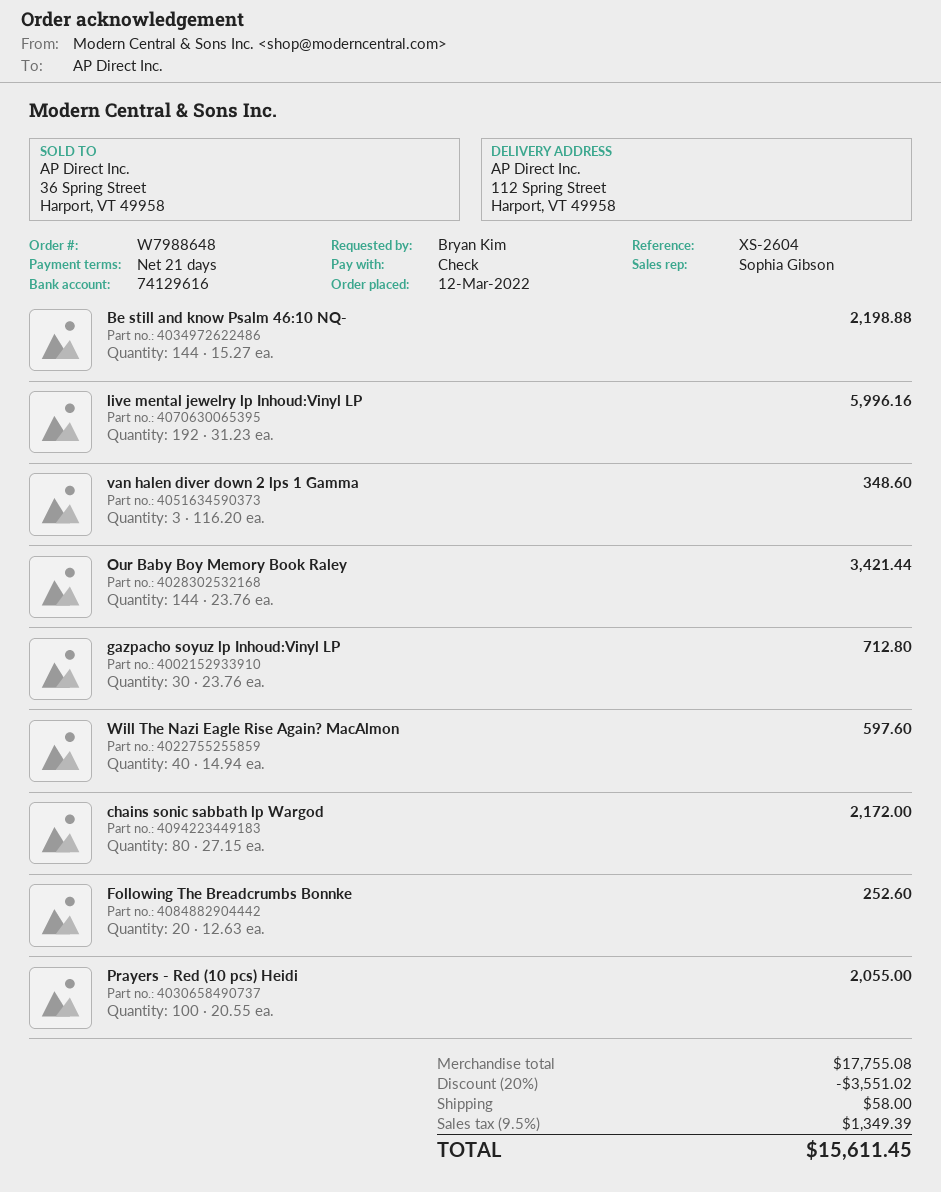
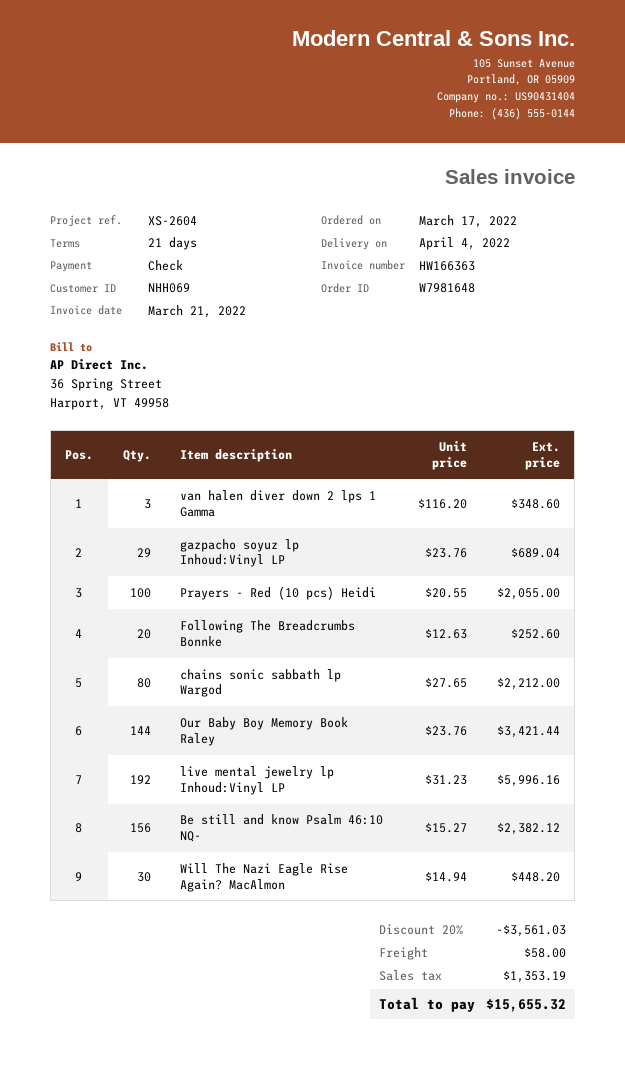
order number: W7988648 -> W7981648
order date: 2022-03-12 -> 2022-03-17
Be still and know Psalm 46:10 NQ-: 144 x 15.27 = 2198.88 -> 156 x 15.27 = 2382.12
gazpacho soyuz lp Inhoud:Vinyl LP: 30 x 23.76 = 712.80 -> 29 x 23.76 = 689.04
Will The Nazi Eagle Rise Again? MacAlmon: 40 x 14.94 = 597.60 -> 30 x 14.94 = 448.20
chains sonic sabbath lp Wargod: 80 x 27.15 = 2172.00 -> 80 x 27.65 = 2212.00
discount: 20% = 3551.02 -> 20% = 3561.03
tax: 1349.39 -> 1353.19
total: 15611.45 -> 15655.32

